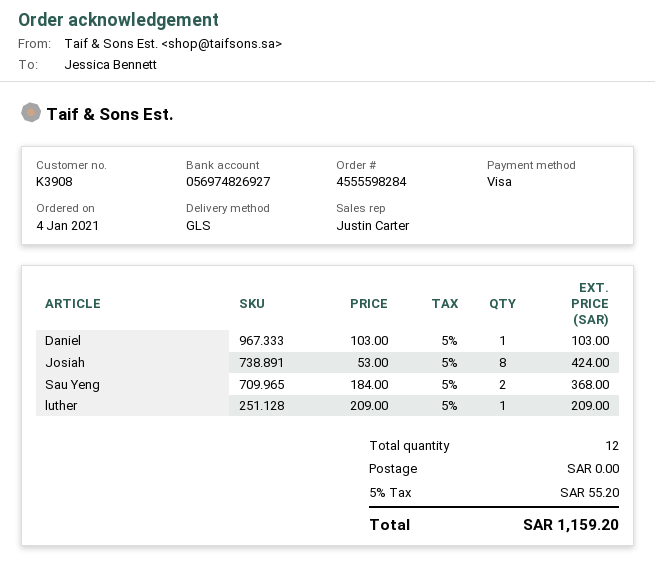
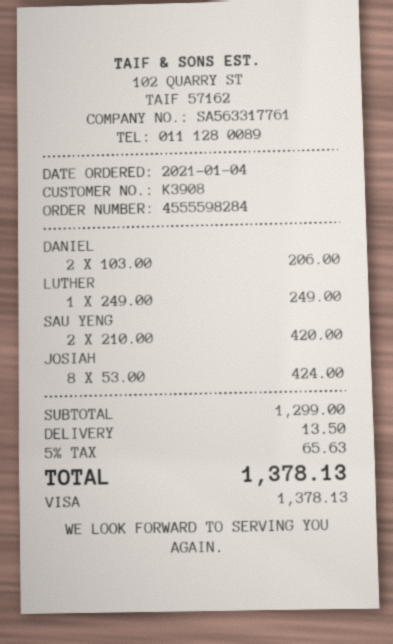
Daniel: 1 x 103.00 = 103.00 -> 2 x 103.00 = 206.00
Sau Yeng: 2 x 184.00 = 368.00 -> 2 x 210.00 = 420.00
luther: 1 x 209.00 = 209.00 -> 1 x 249.00 = 249.00
shipping: 0.00 -> 13.50
tax: 5% = 55.20 -> 5% = 65.63
total: 1159.20 -> 1378.13

